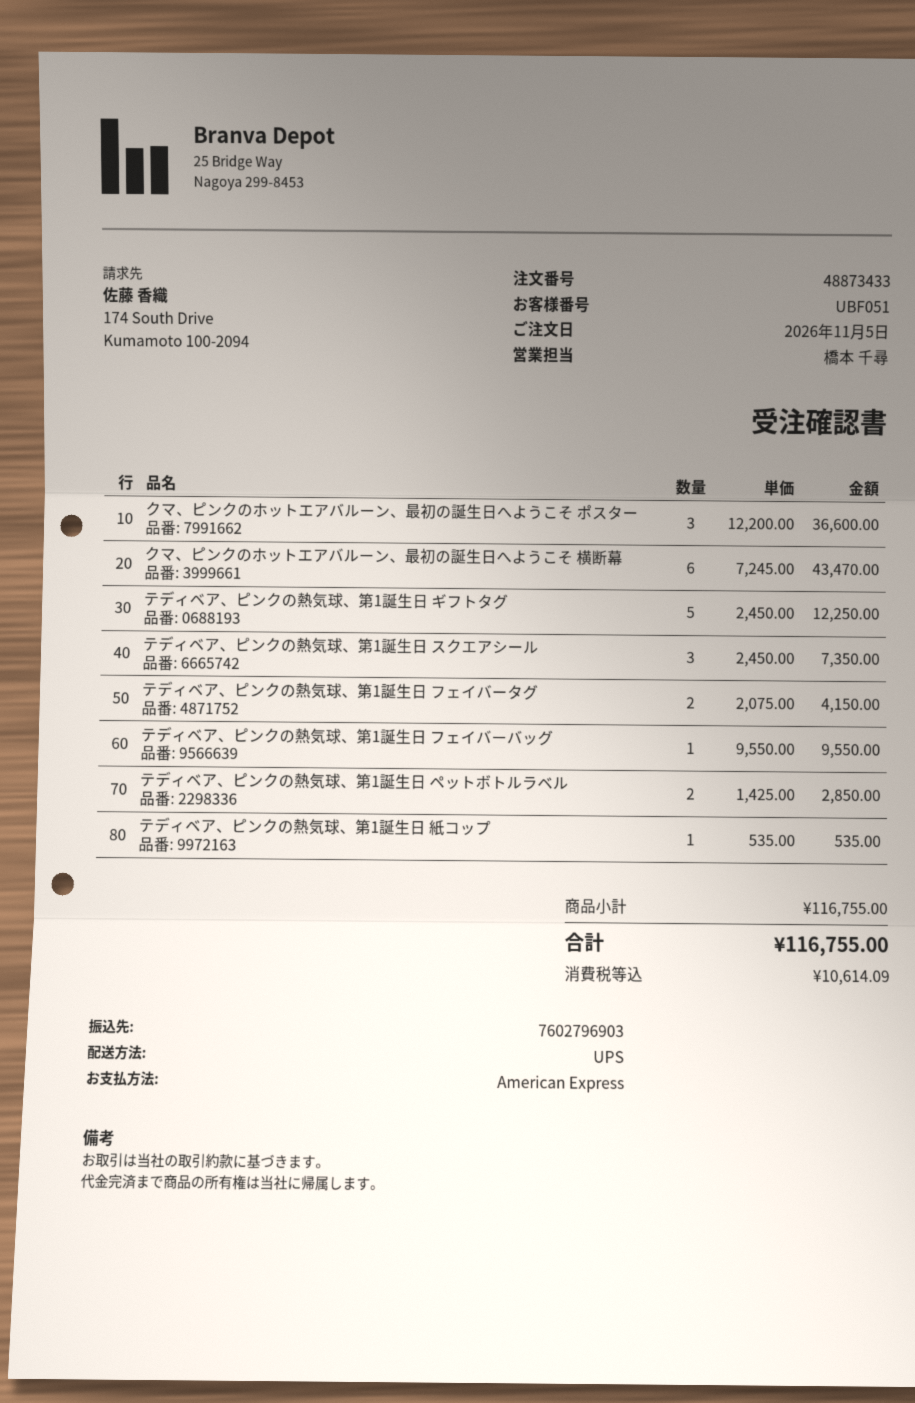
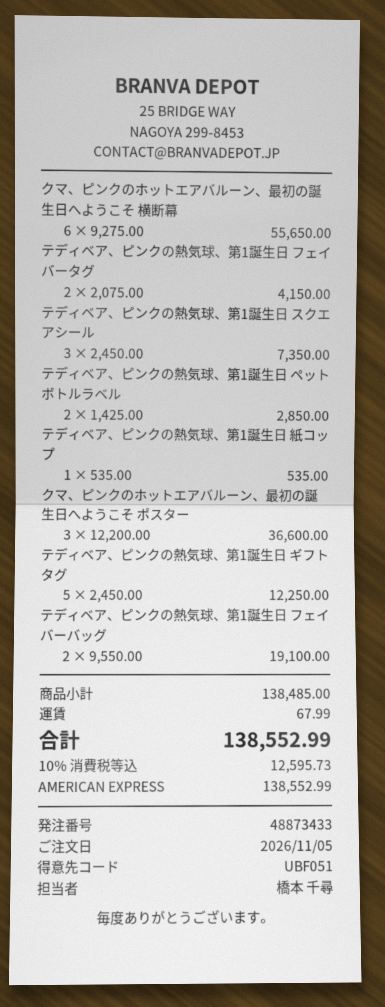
クマ、ピンクのホットエアバルーン、最初の誕生日へようこそ 横断幕: 6 x 7245.00 = 43470.00 -> 6 x 9275.00 = 55650.00
テディベア、ピンクの熱気球、第1誕生日 フェイバーバッグ: 1 x 9550.00 = 9550.00 -> 2 x 9550.00 = 19100.00
subtotal: 116755.00 -> 138485.00
shipping: none -> 67.99
tax: 10614.09 -> 12595.73
total: 116755.00 -> 138552.99

